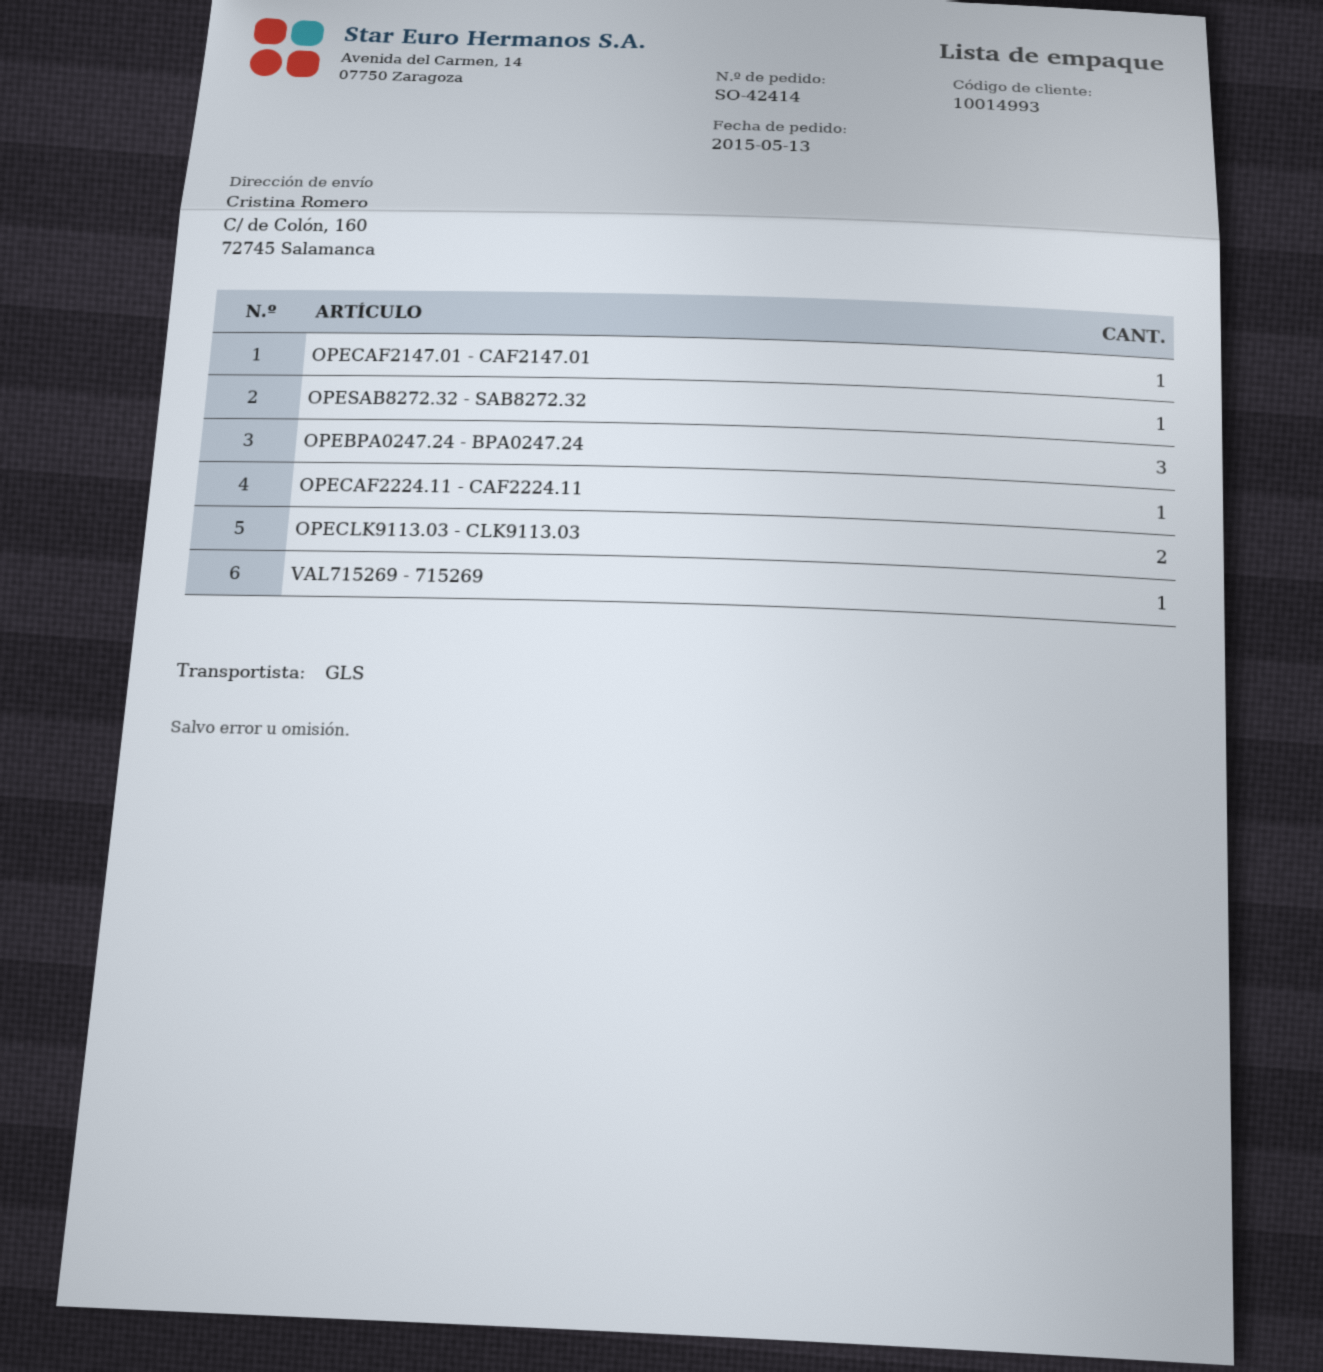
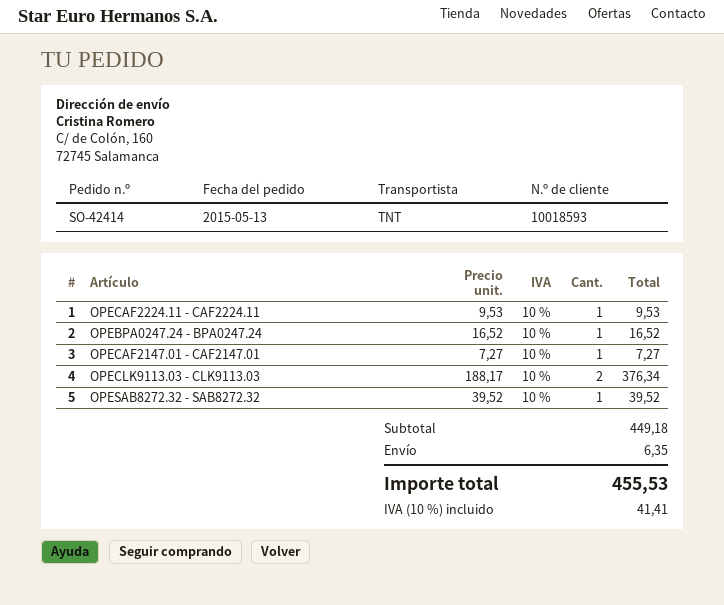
customer number: 10014993 -> 10018593
shipping method: GLS -> TNT
OPEBPA0247.24 - BPA0247.24: 3 -> 1
VAL715269 - 715269: 1 -> none

